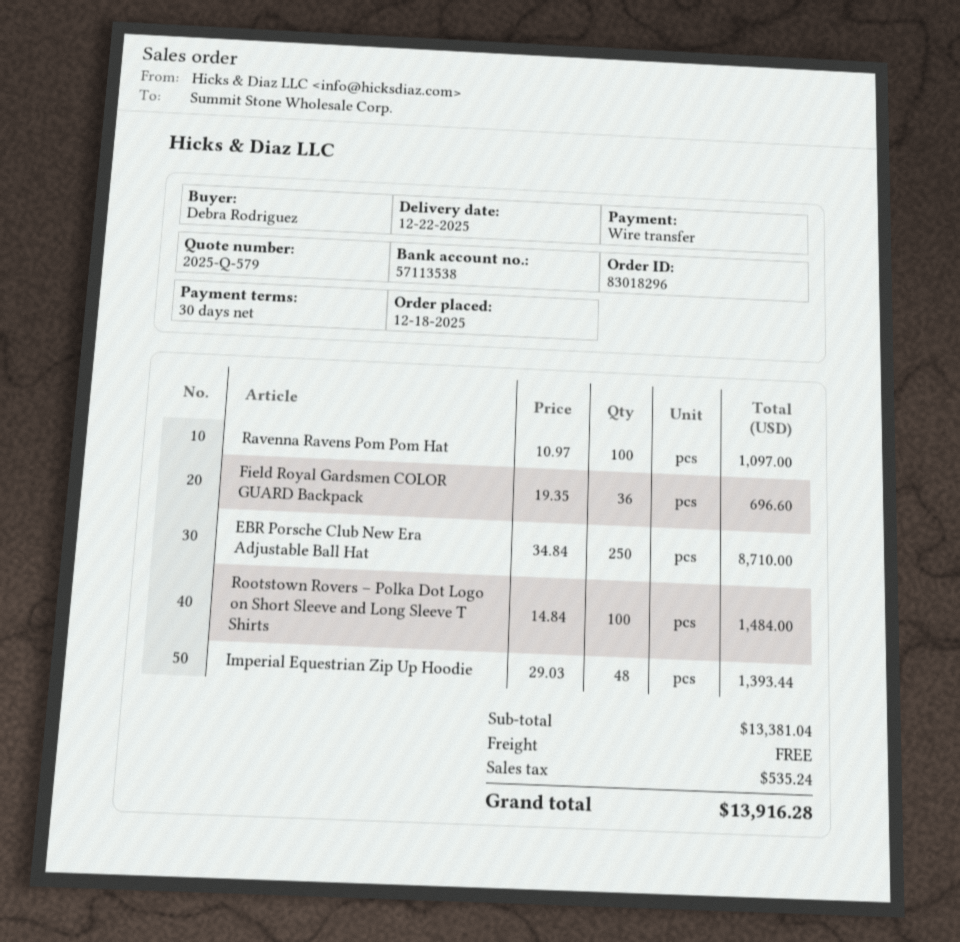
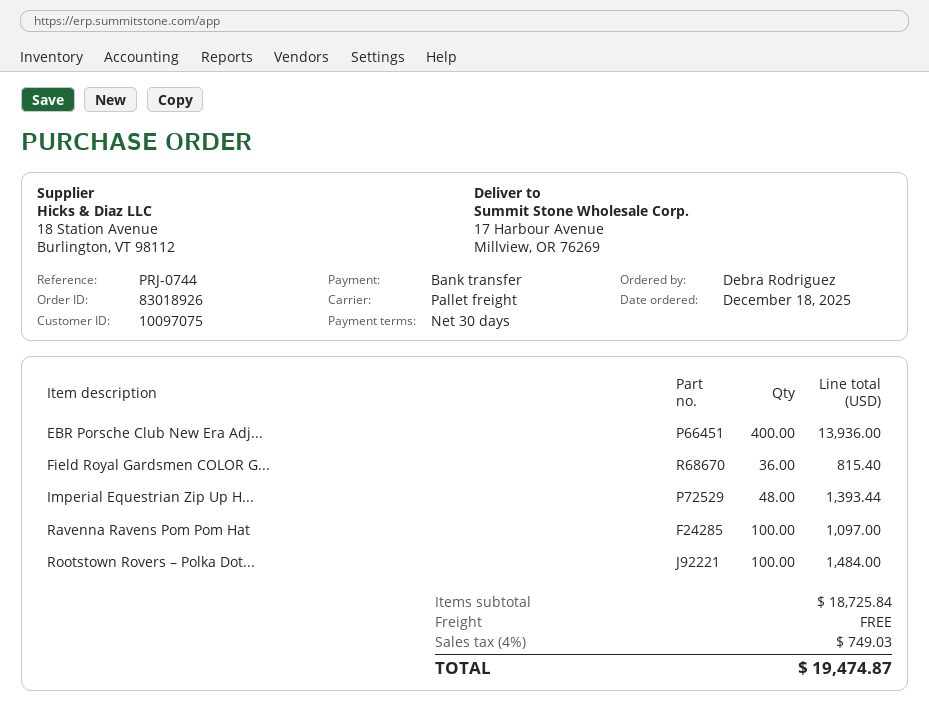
order number: 83018296 -> 83018926
Field Royal Gardsmen COLOR GUARD Backpack: 36 for 696.60 -> 36 for 815.40
EBR Porsche Club New Era Adjustable Ball Hat: 250 for 8710.00 -> 400 for 13936.00
subtotal: 13381.04 -> 18725.84
tax: 535.24 -> 749.03
total: 13916.28 -> 19474.87

